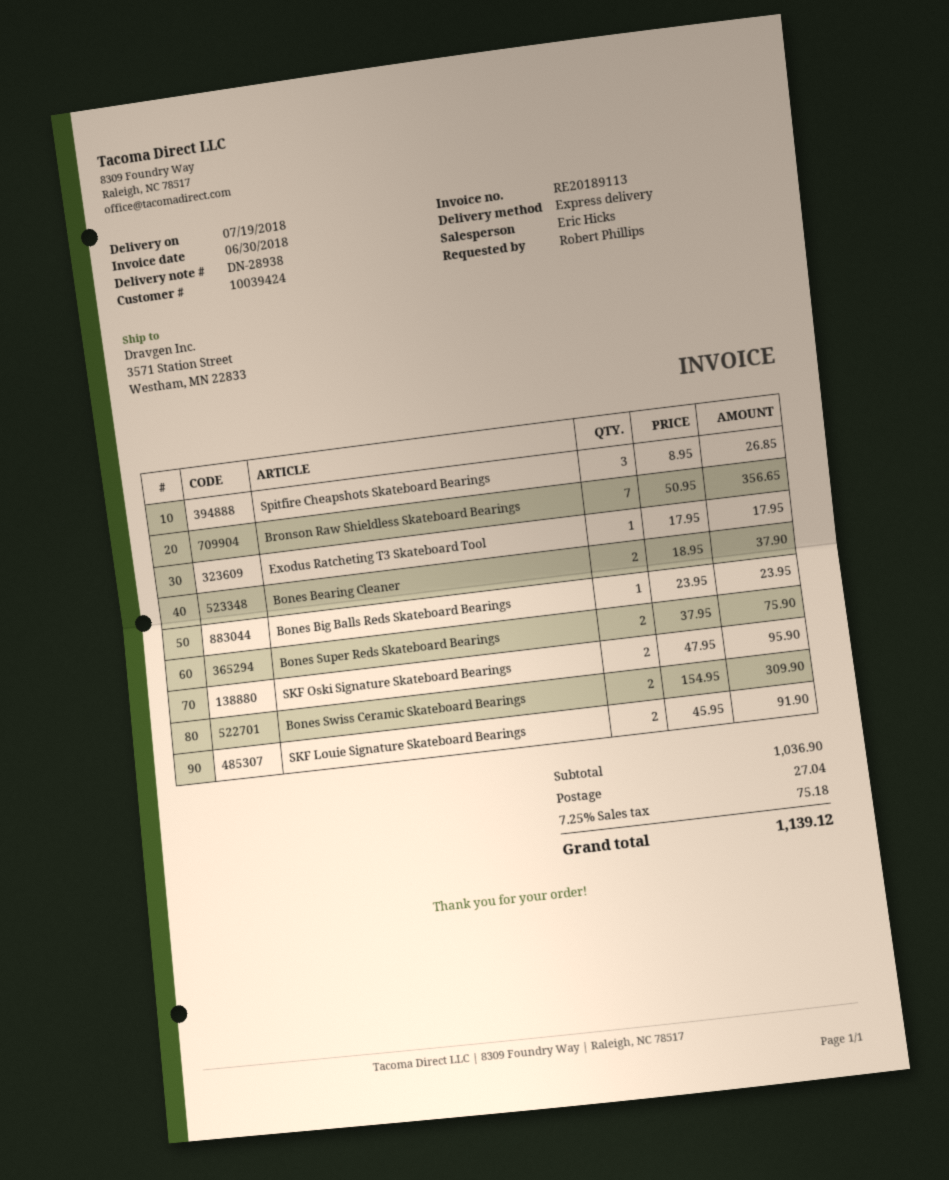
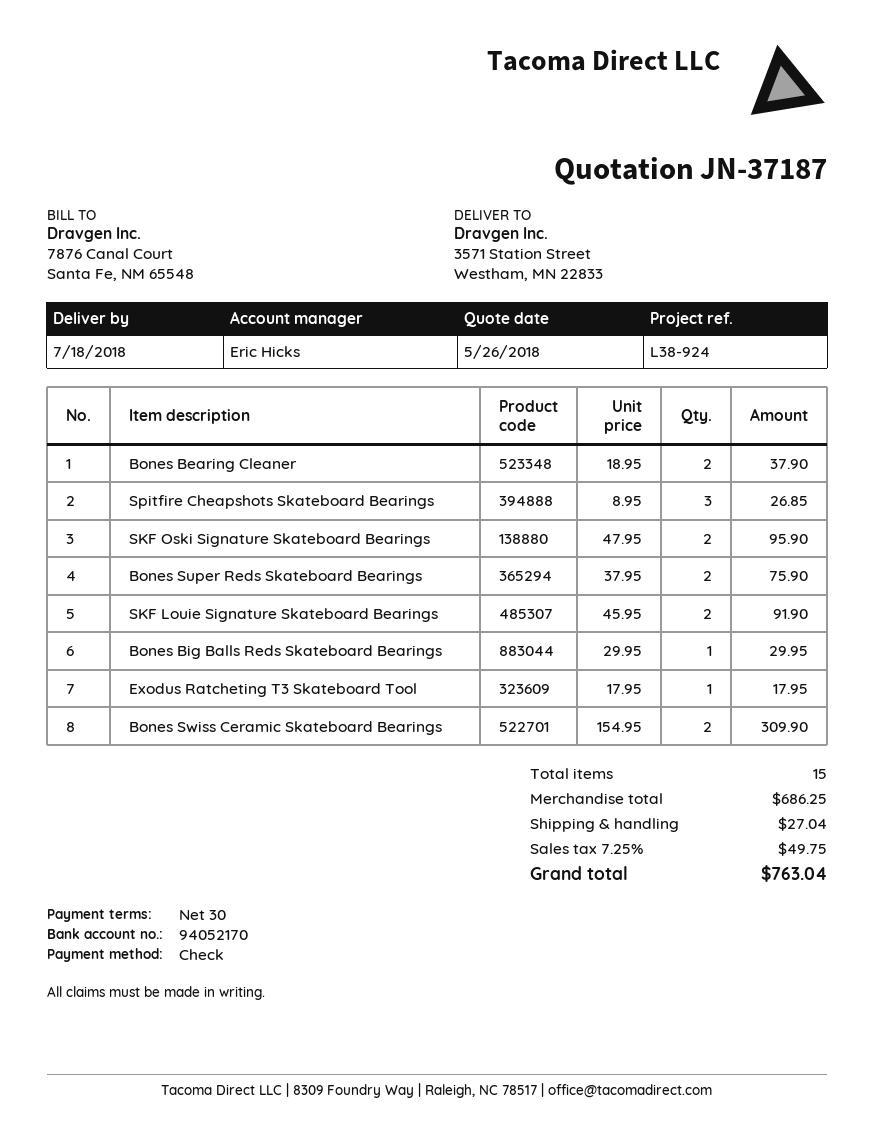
delivery date: 2018-07-19 -> 2018-07-18
Bronson Raw Shieldless Skateboard Bearings: 7 x 50.95 = 356.65 -> none
Bones Big Balls Reds Skateboard Bearings: 1 x 23.95 = 23.95 -> 1 x 29.95 = 29.95
subtotal: 1036.90 -> 686.25
tax: 7.25% = 75.18 -> 7.25% = 49.75
total: 1139.12 -> 763.04

